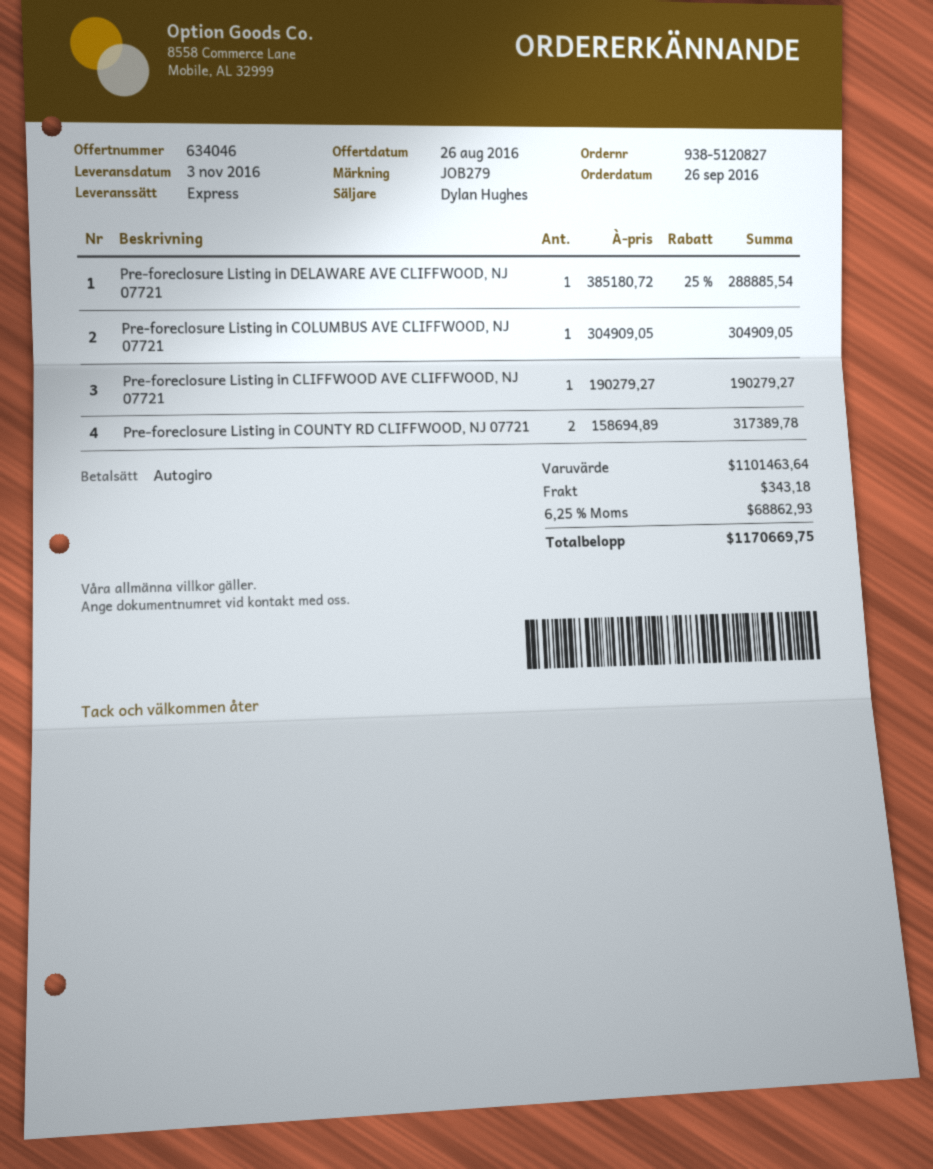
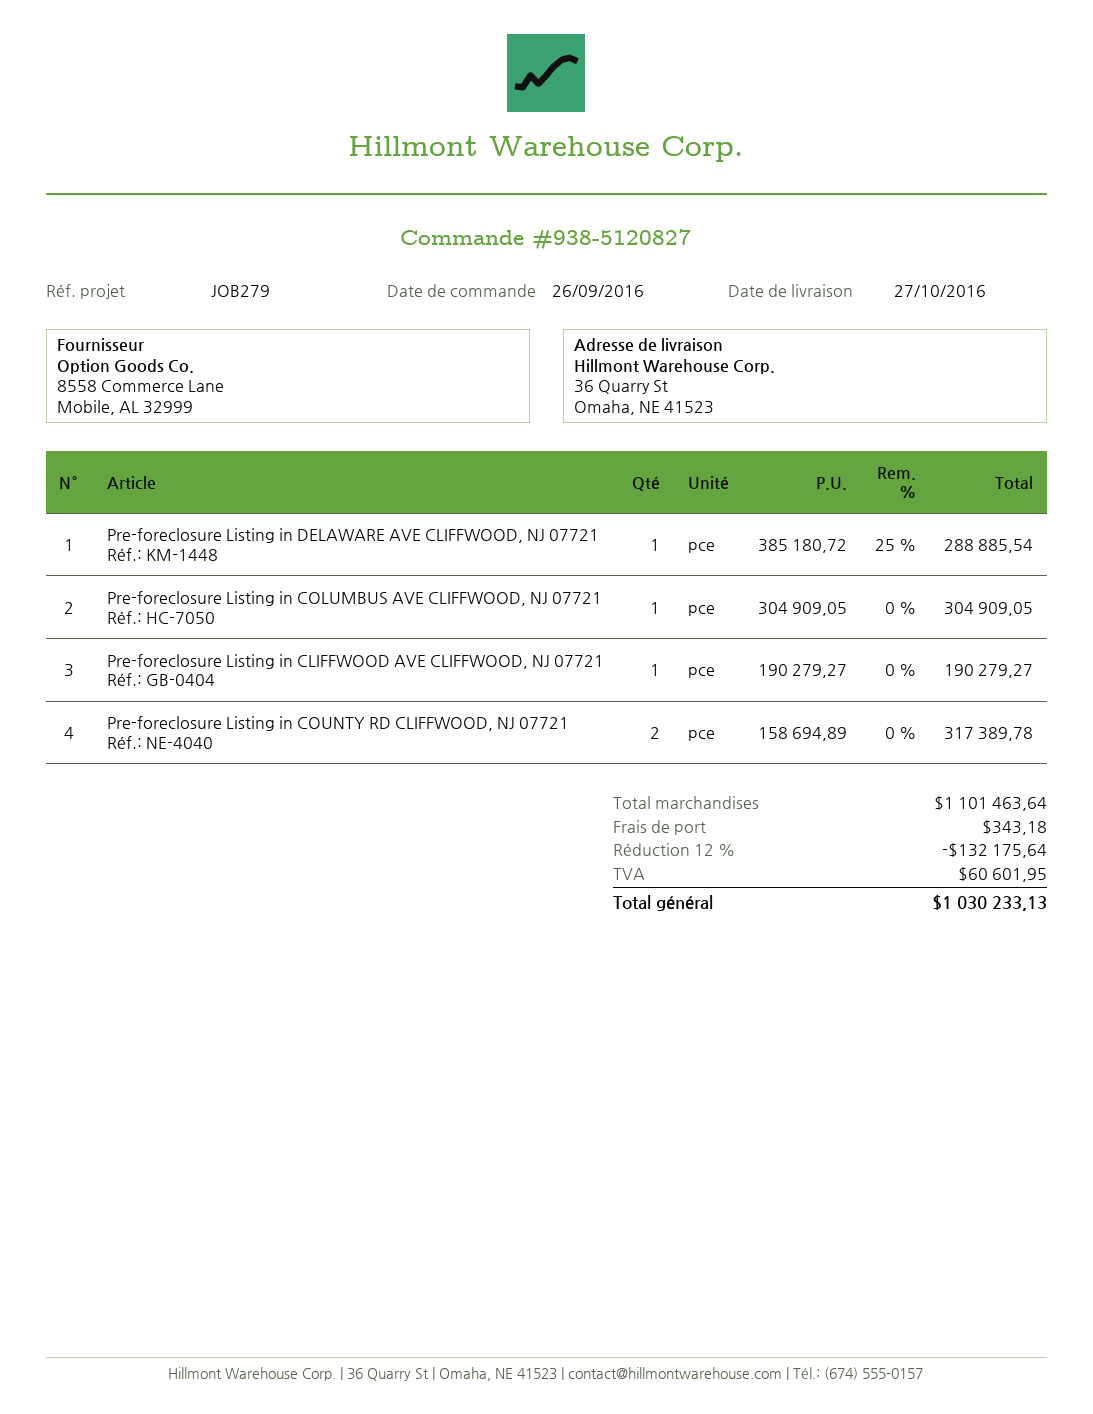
delivery date: 2016-11-03 -> 2016-10-27
discount: none -> 12% = 132175.64
tax: 68862.93 -> 60601.95
total: 1170669.75 -> 1030233.13

